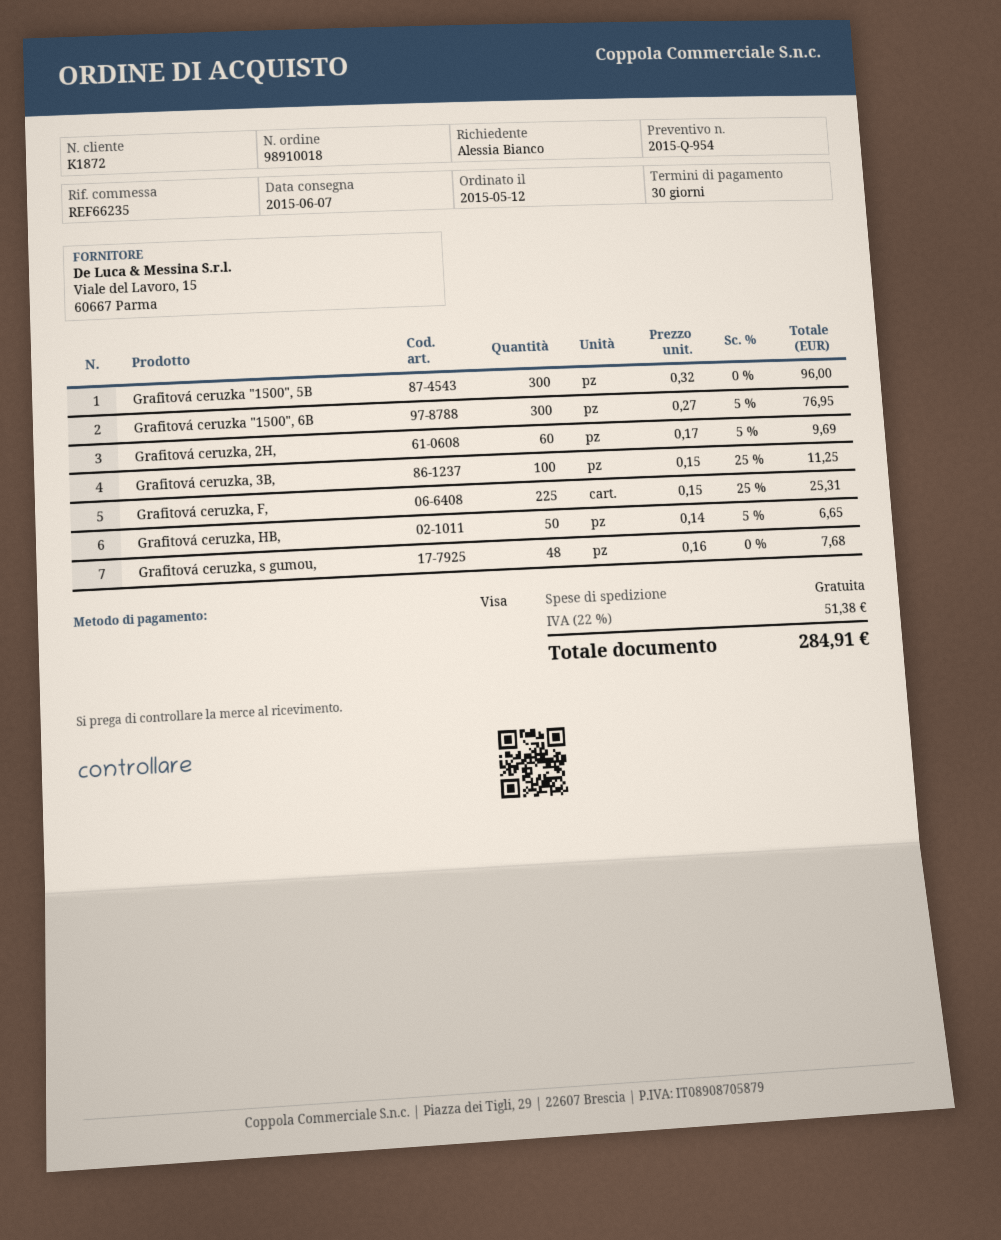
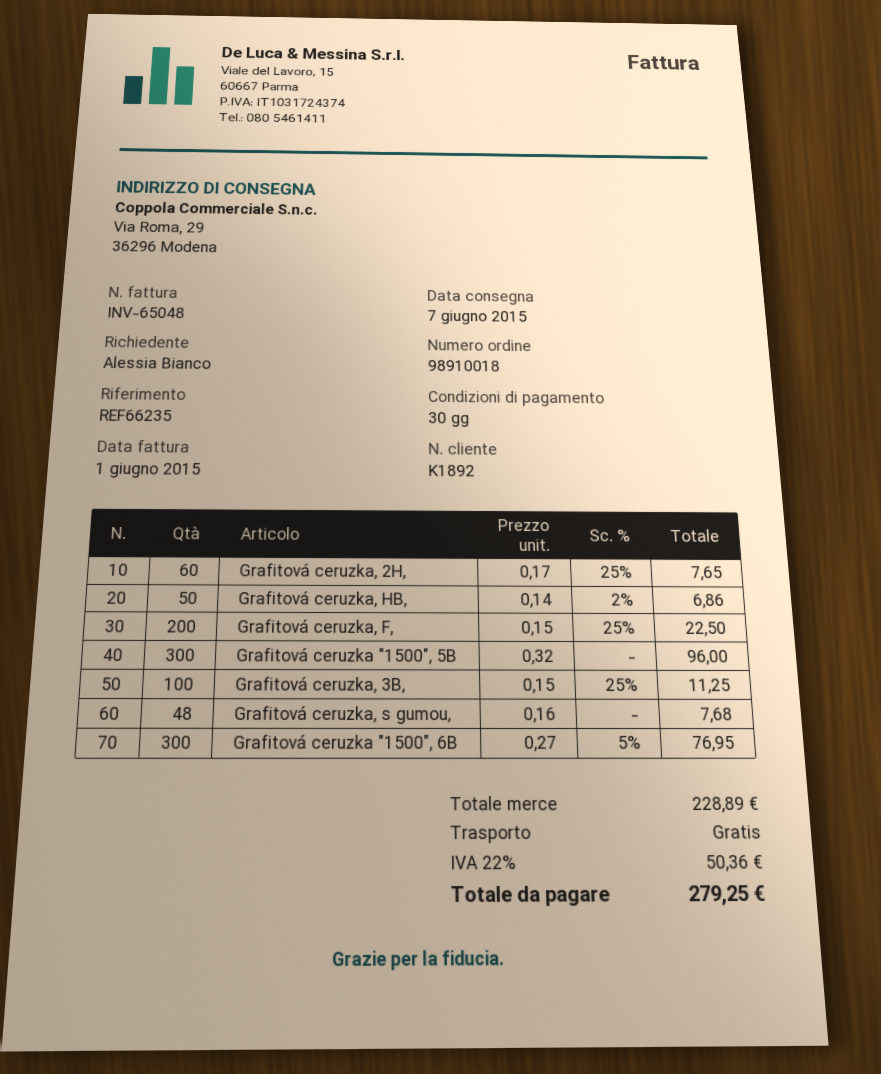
customer number: K1872 -> K1892
Grafitová ceruzka, 2H,: 60 x 0.17 - 5% = 9.69 -> 60 x 0.17 - 25% = 7.65
Grafitová ceruzka, F,: 225 x 0.15 - 25% = 25.31 -> 200 x 0.15 - 25% = 22.50
Grafitová ceruzka, HB,: 50 x 0.14 - 5% = 6.65 -> 50 x 0.14 - 2% = 6.86
tax: 22% = 51.38 -> 22% = 50.36
total: 284.91 -> 279.25

